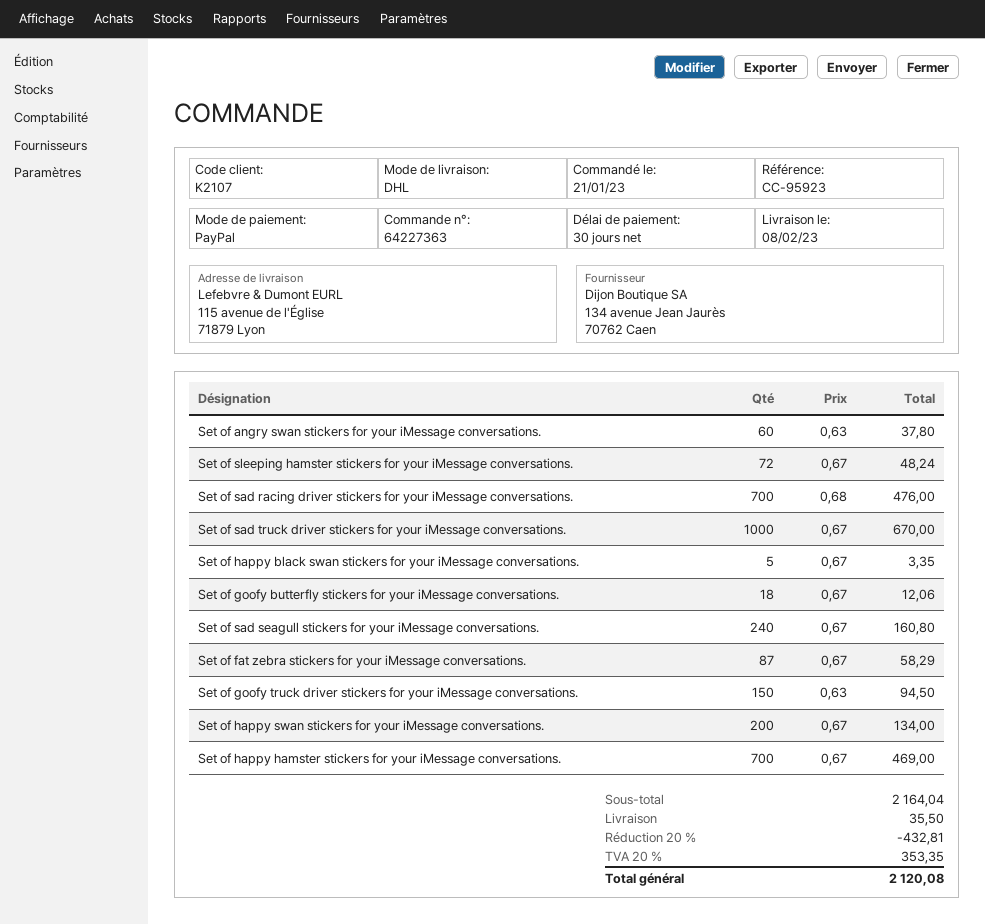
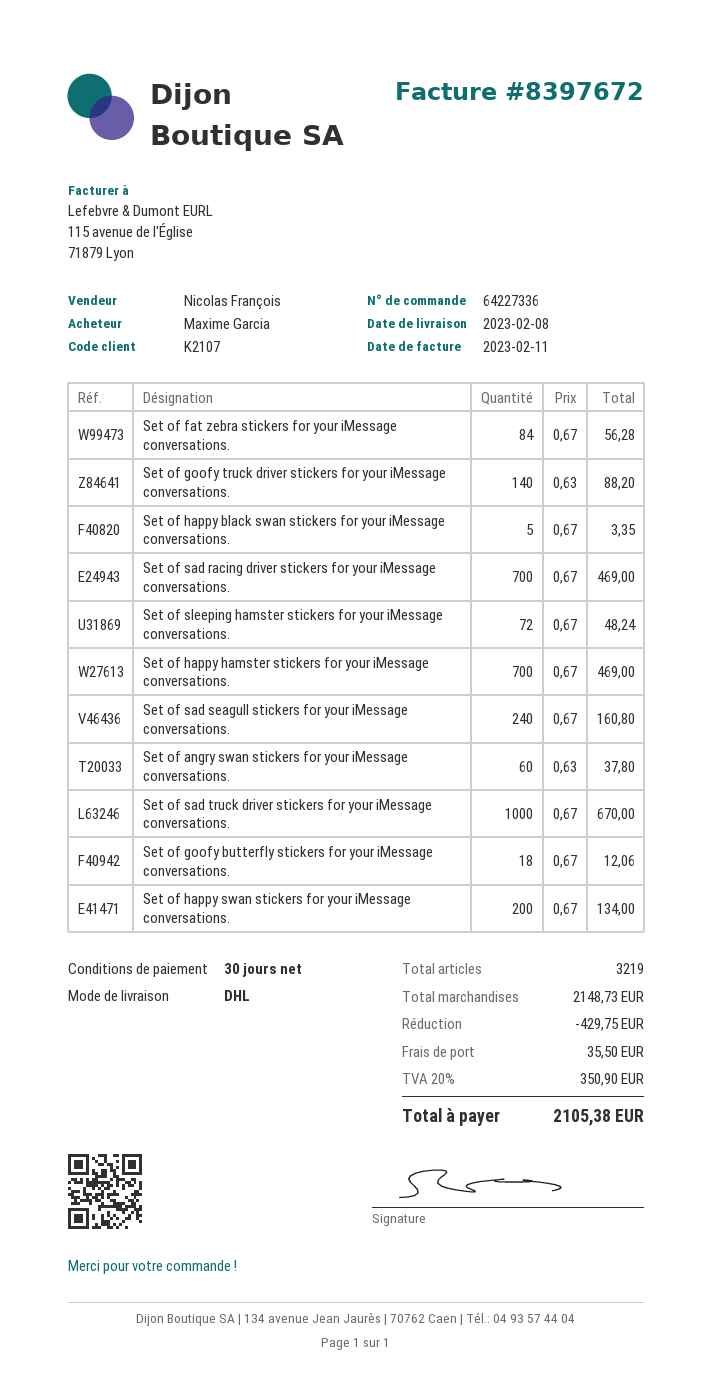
order number: 64227363 -> 64227336
Set of sad racing driver stickers for your iMessage conversations.: 700 x 0.68 = 476.00 -> 700 x 0.67 = 469.00
Set of fat zebra stickers for your iMessage conversations.: 87 x 0.67 = 58.29 -> 84 x 0.67 = 56.28
Set of goofy truck driver stickers for your iMessage conversations.: 150 x 0.63 = 94.50 -> 140 x 0.63 = 88.20
subtotal: 2164.04 -> 2148.73
discount: 432.81 -> 429.75
tax: 20% = 353.35 -> 20% = 350.90
total: 2120.08 -> 2105.38

